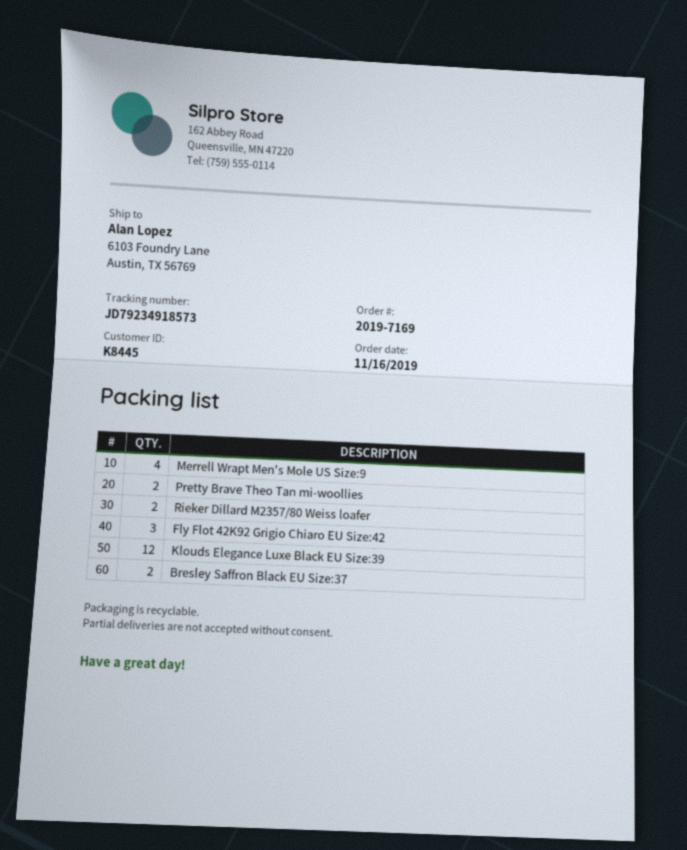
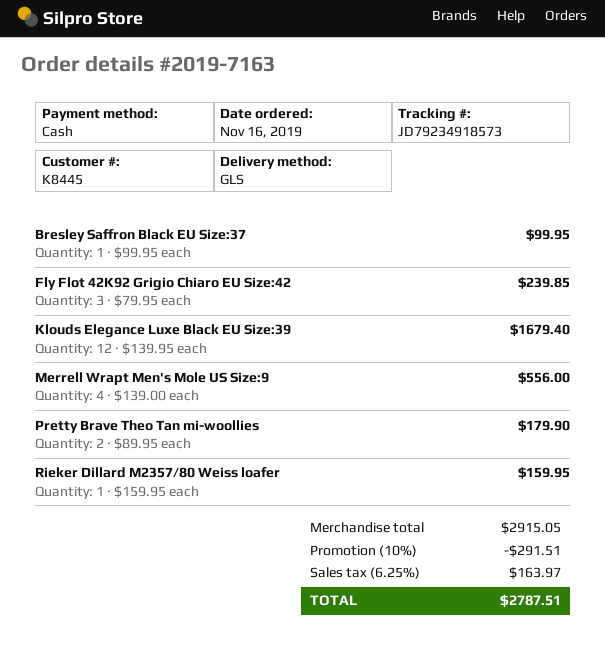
order number: 2019-7169 -> 2019-7163
Rieker Dillard M2357/80 Weiss loafer: 2 -> 1
Bresley Saffron Black EU Size:37: 2 -> 1

